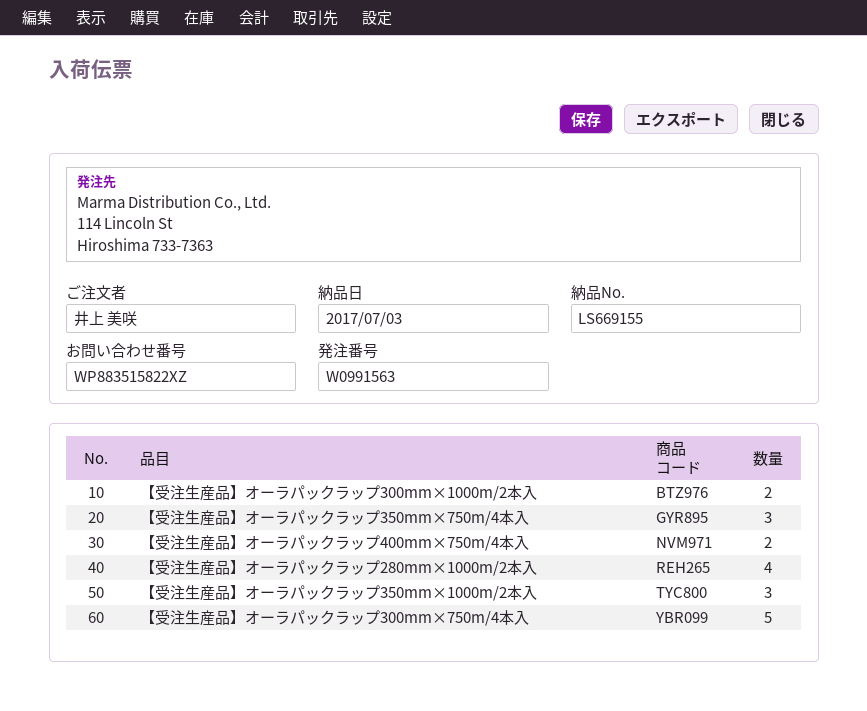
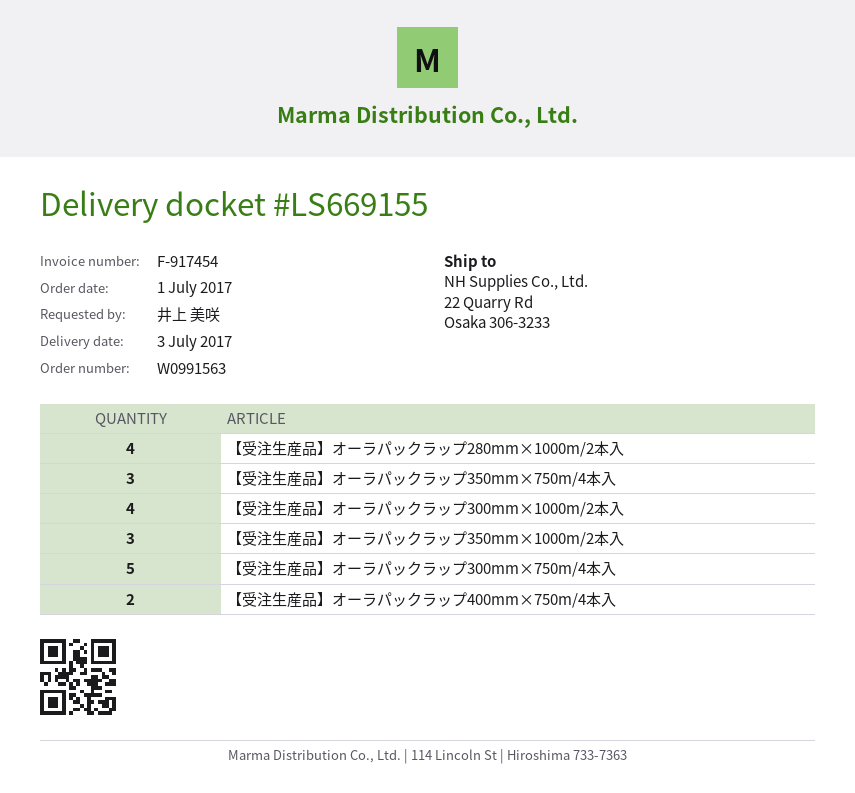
【受注生産品】オーラパックラップ300mm×1000m/2本入: 2 -> 4

